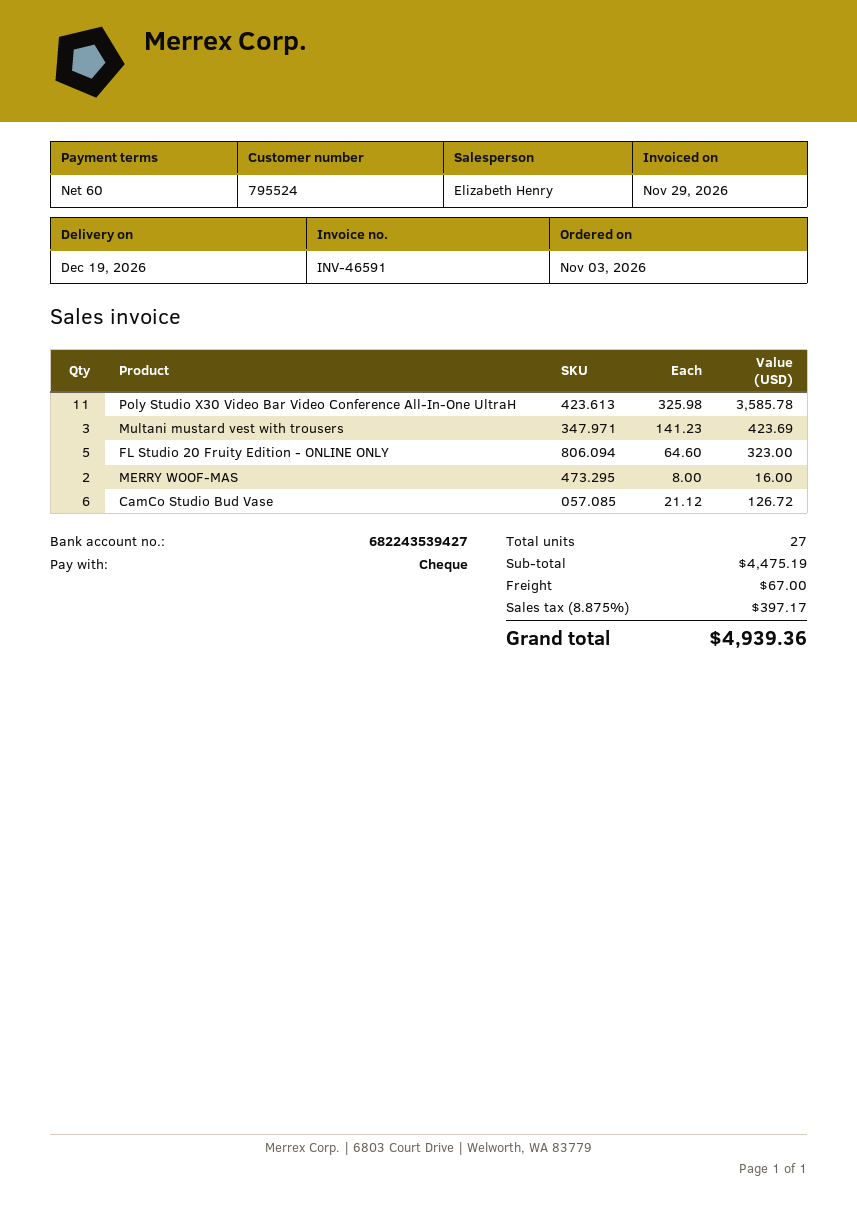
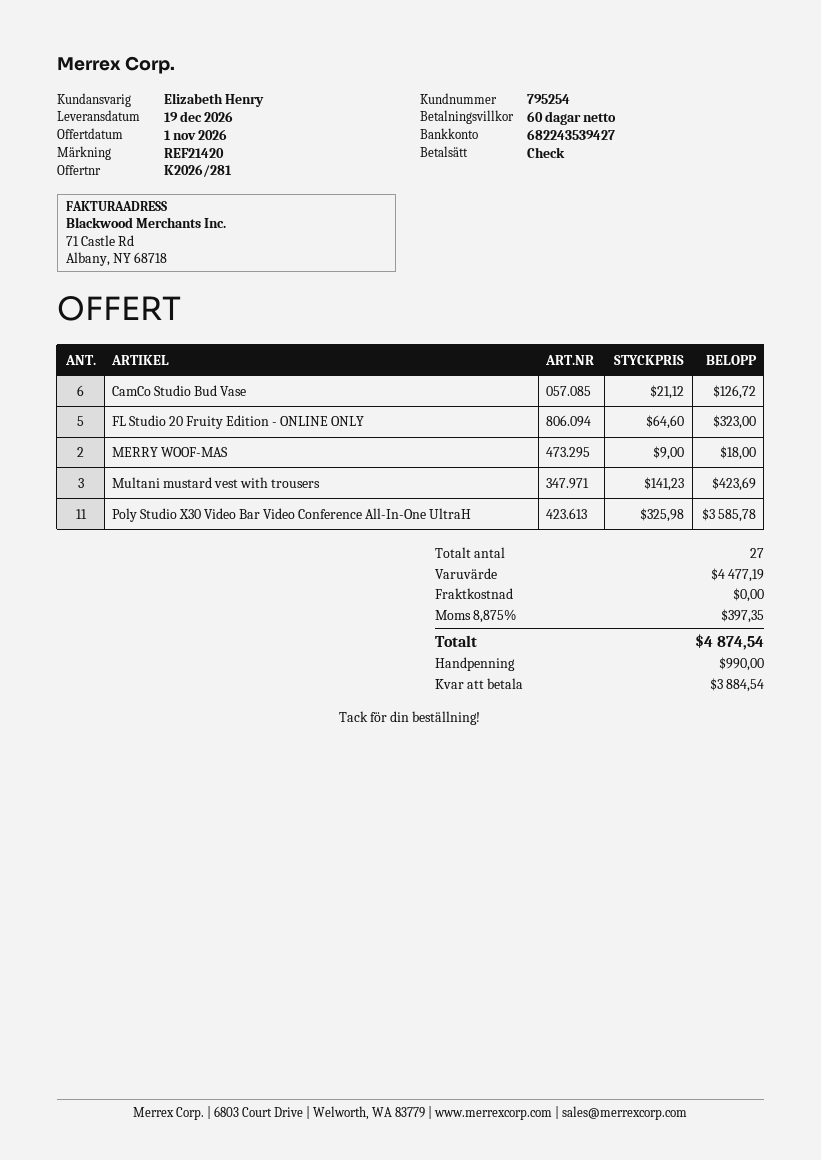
customer number: 795524 -> 795254
MERRY WOOF-MAS: 2 x 8.00 = 16.00 -> 2 x 9.00 = 18.00
subtotal: 4475.19 -> 4477.19
shipping: 67.00 -> 0.00
tax: 8.875% = 397.17 -> 8.875% = 397.35
total: 4939.36 -> 4874.54

